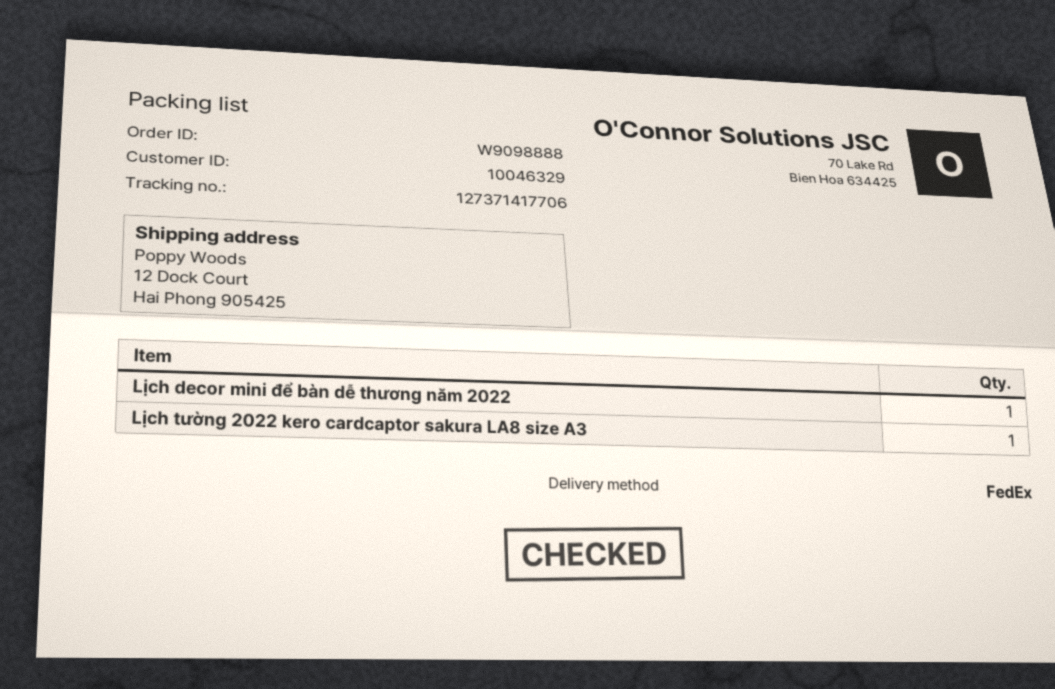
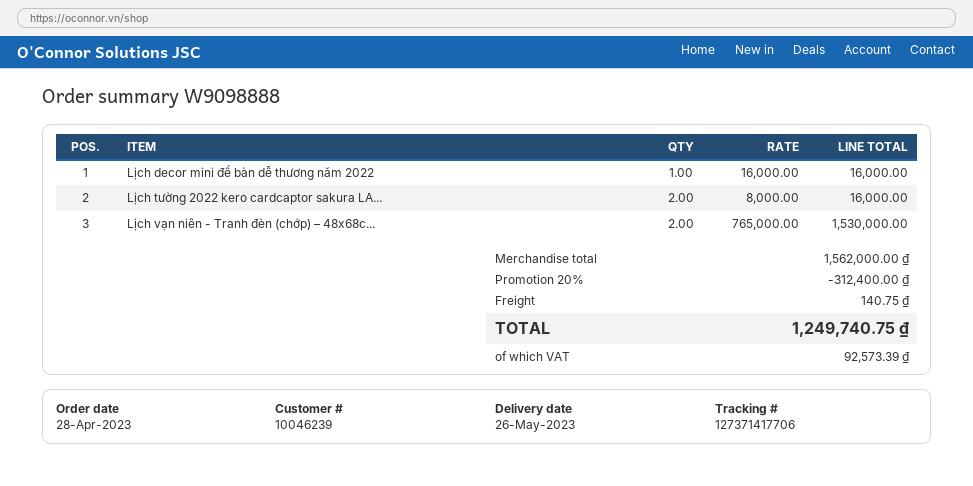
customer number: 10046329 -> 10046239
Lịch tường 2022 kero cardcaptor sakura LA8 size A3: 1 -> 2
Lịch vạn niên - Tranh đèn (chớp) – 48x68c...: none -> 2

